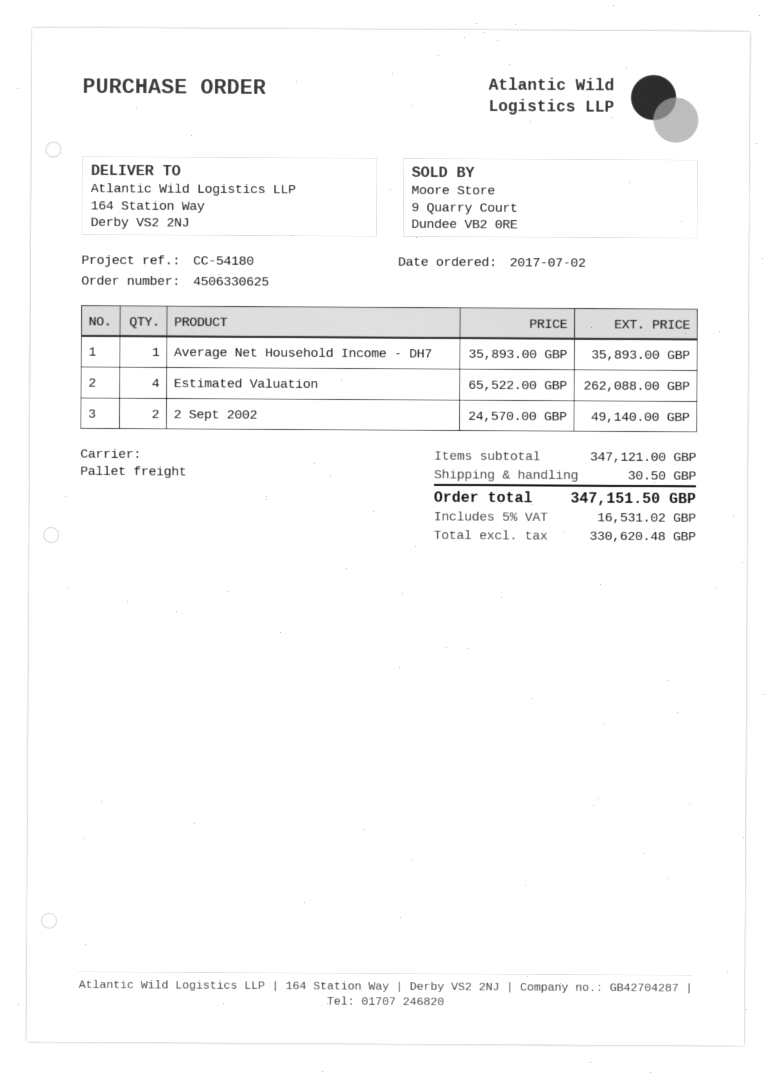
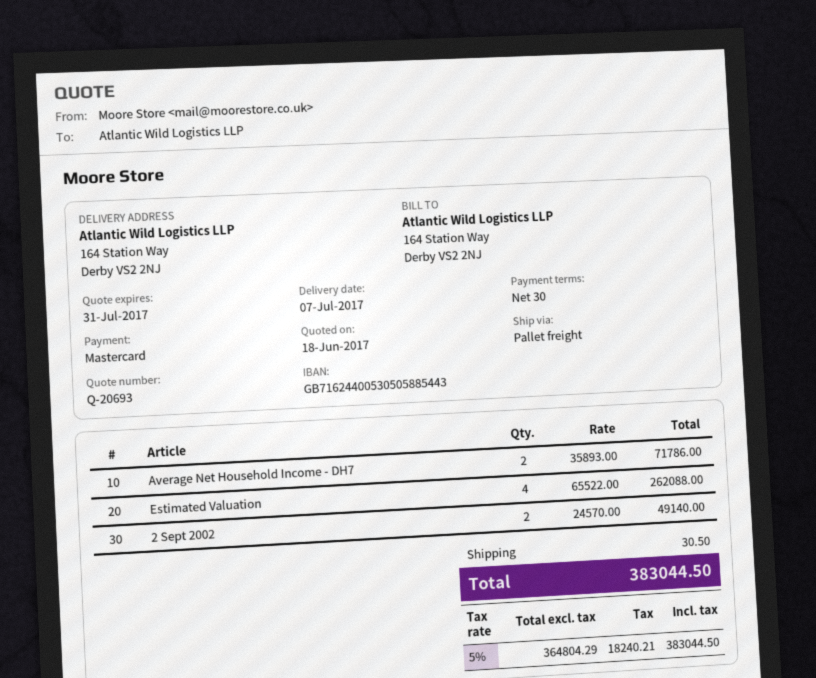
Average Net Household Income - DH7: 1 x 35893.00 = 35893.00 -> 2 x 35893.00 = 71786.00
net: 330620.48 -> 364804.29
tax: 5% = 16531.02 -> 5% = 18240.21
total: 347151.50 -> 383044.50

